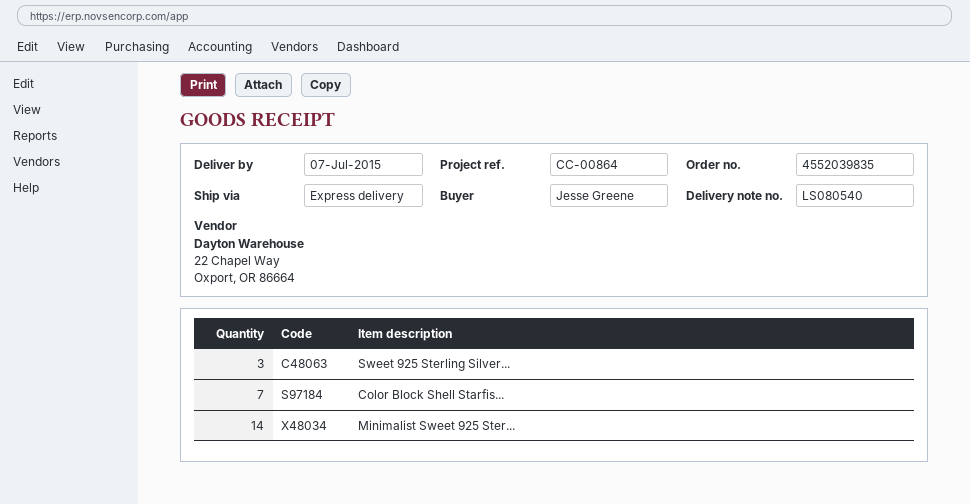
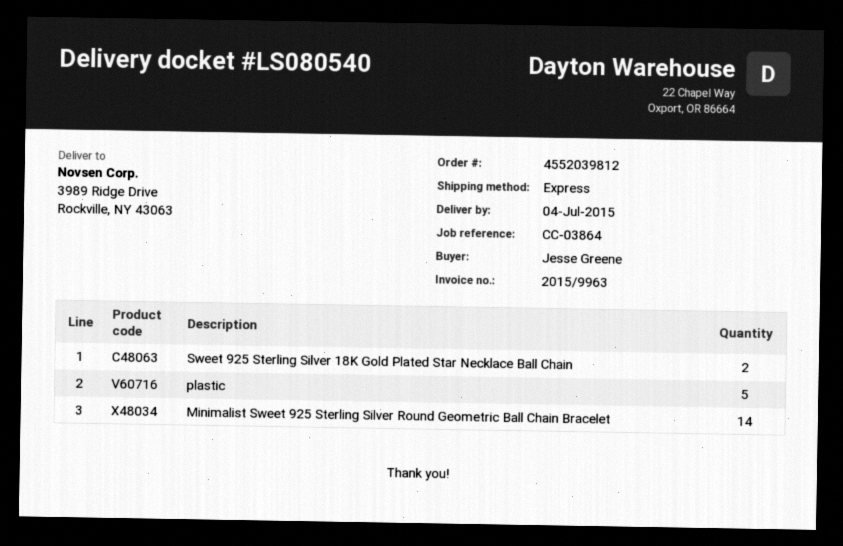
order number: 4552039835 -> 4552039812
delivery date: 2015-07-07 -> 2015-07-04
reference: CC-00864 -> CC-03864
Sweet 925 Sterling Silver...: 3 -> 2
Color Block Shell Starfis...: 7 -> none
plastic: none -> 5

